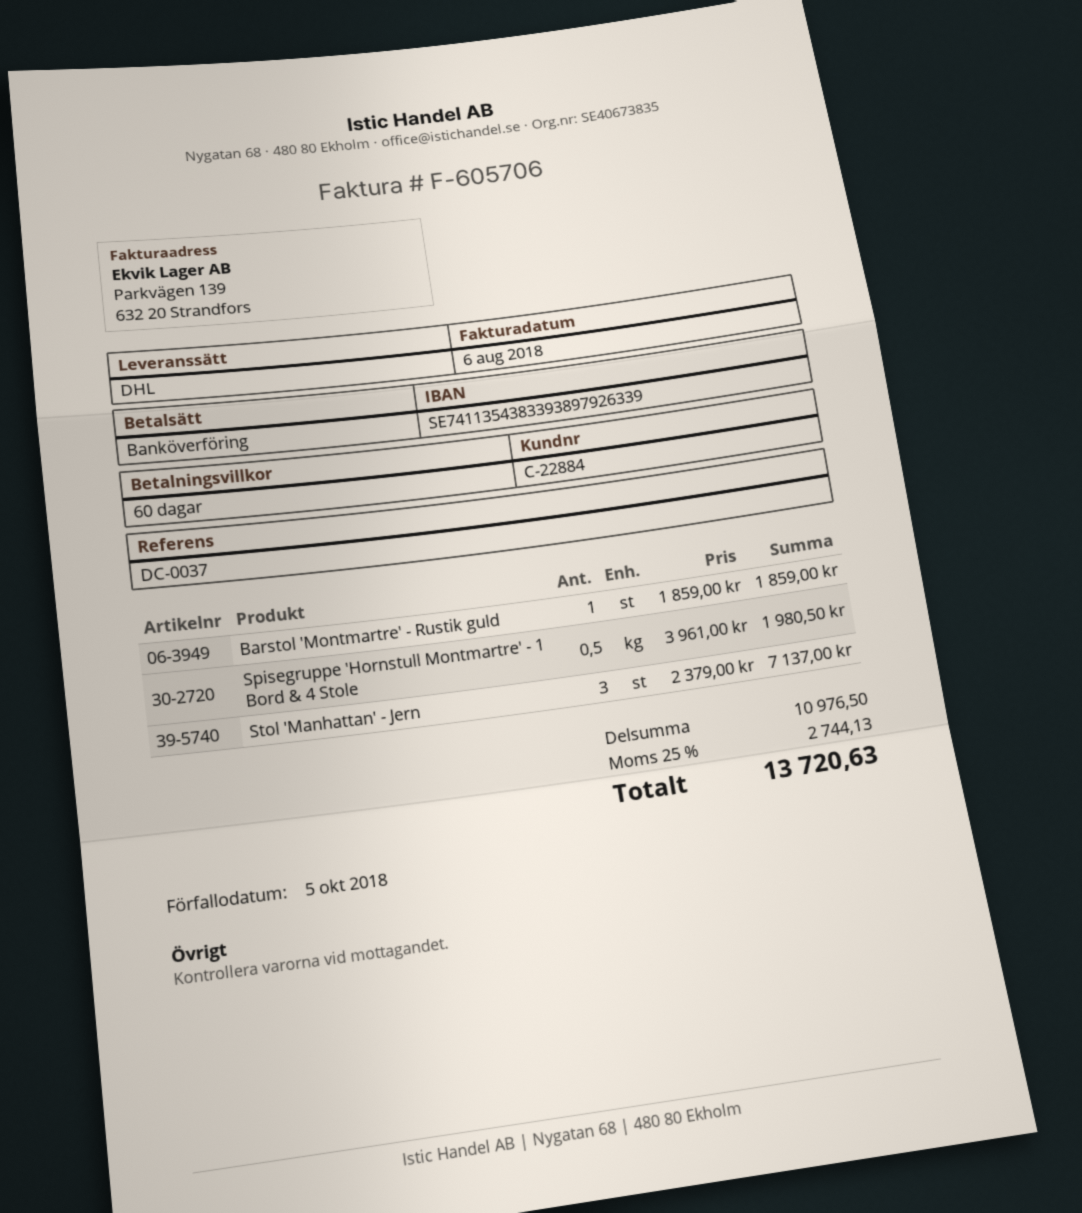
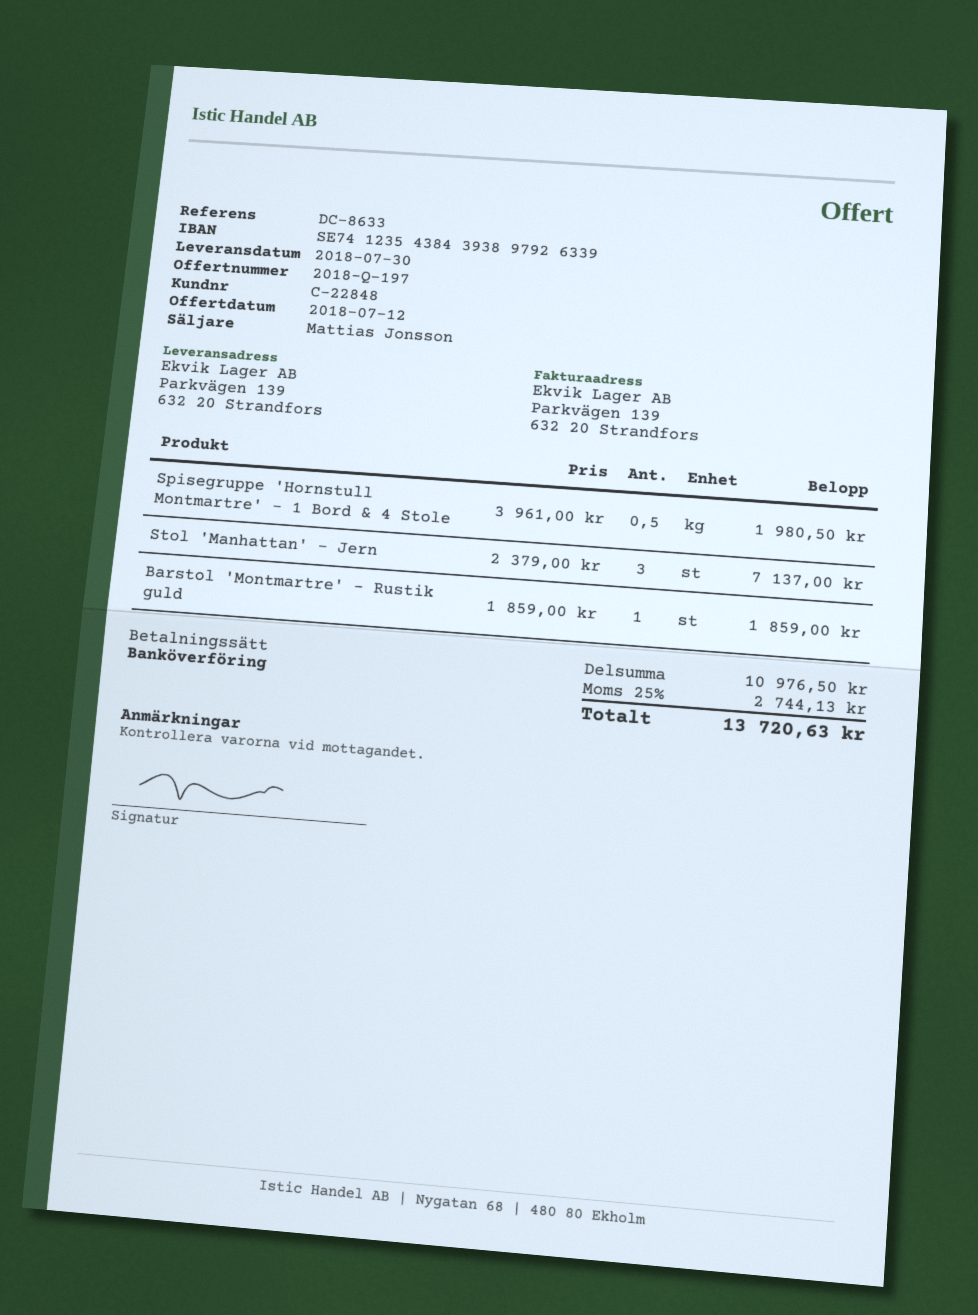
customer number: C-22884 -> C-22848
reference: DC-0037 -> DC-8633
bank account: SE7411354383393897926339 -> SE7412354384393897926339

